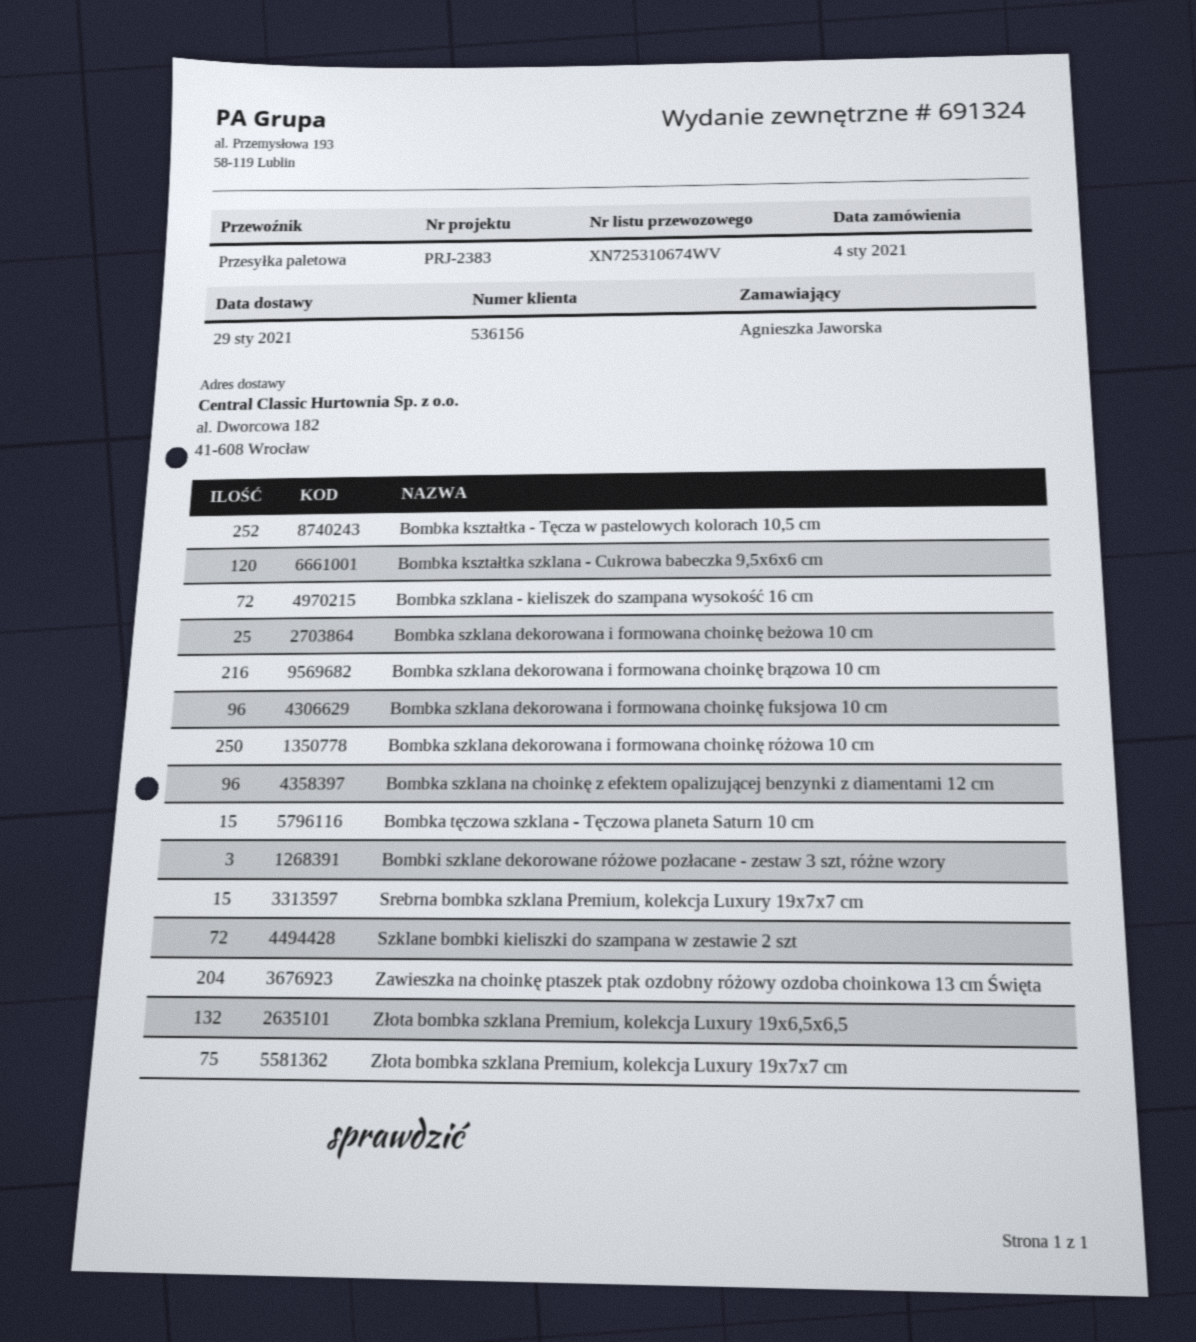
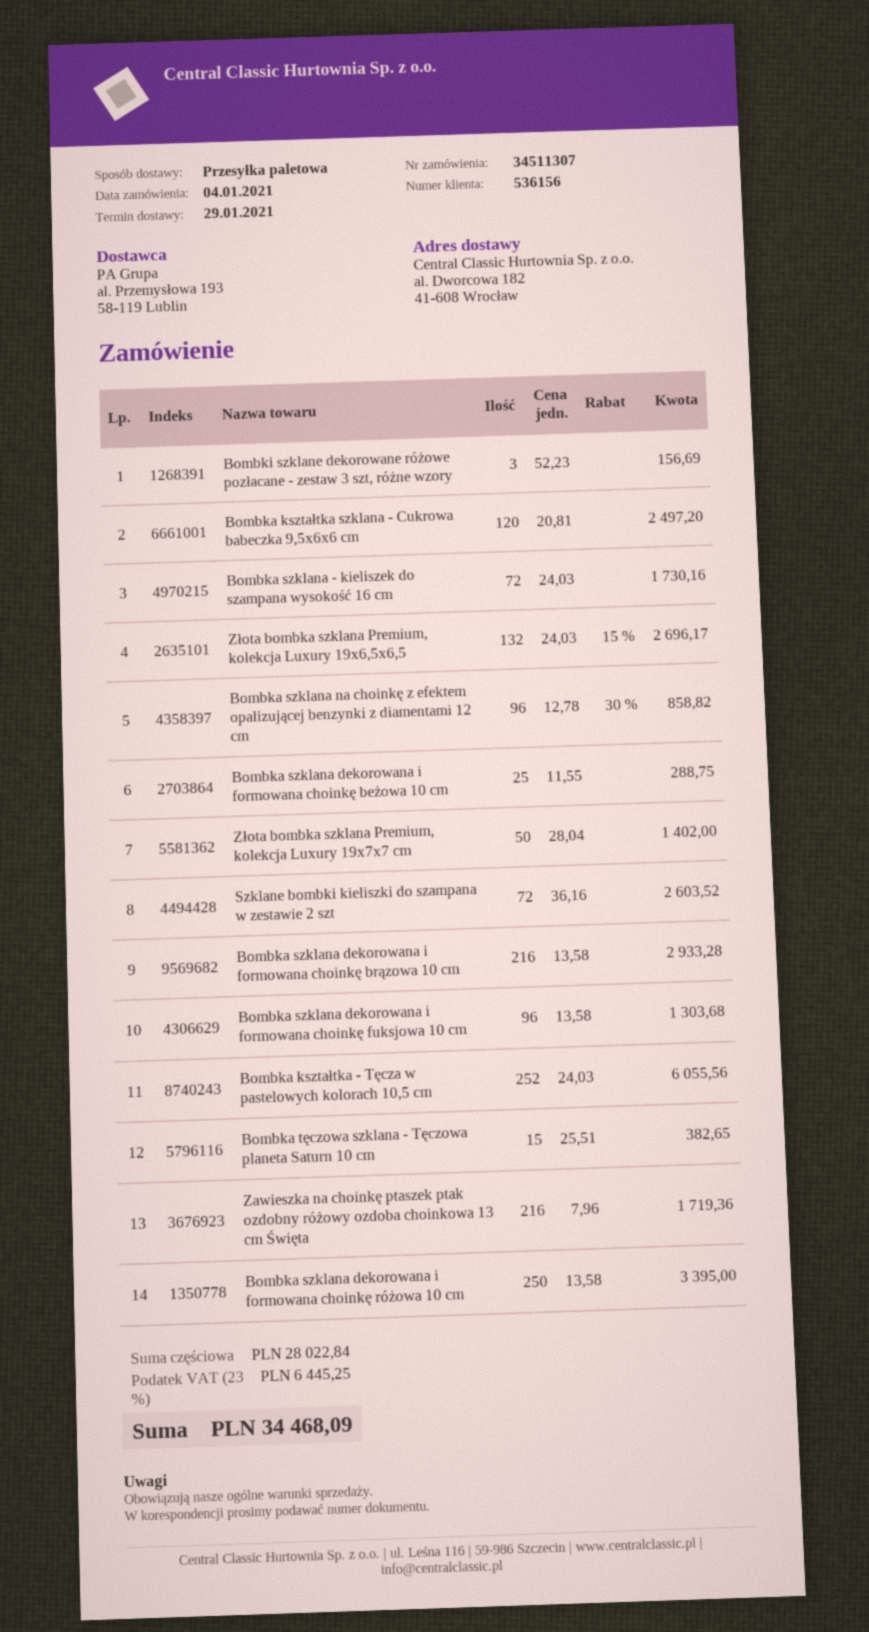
Srebrna bombka szklana Premium, kolekcja Luxury 19x7x7 cm: 15 -> none
Zawieszka na choinkę ptaszek ptak ozdobny różowy ozdoba choinkowa 13 cm Święta: 204 -> 216
Złota bombka szklana Premium, kolekcja Luxury 19x7x7 cm: 75 -> 50

